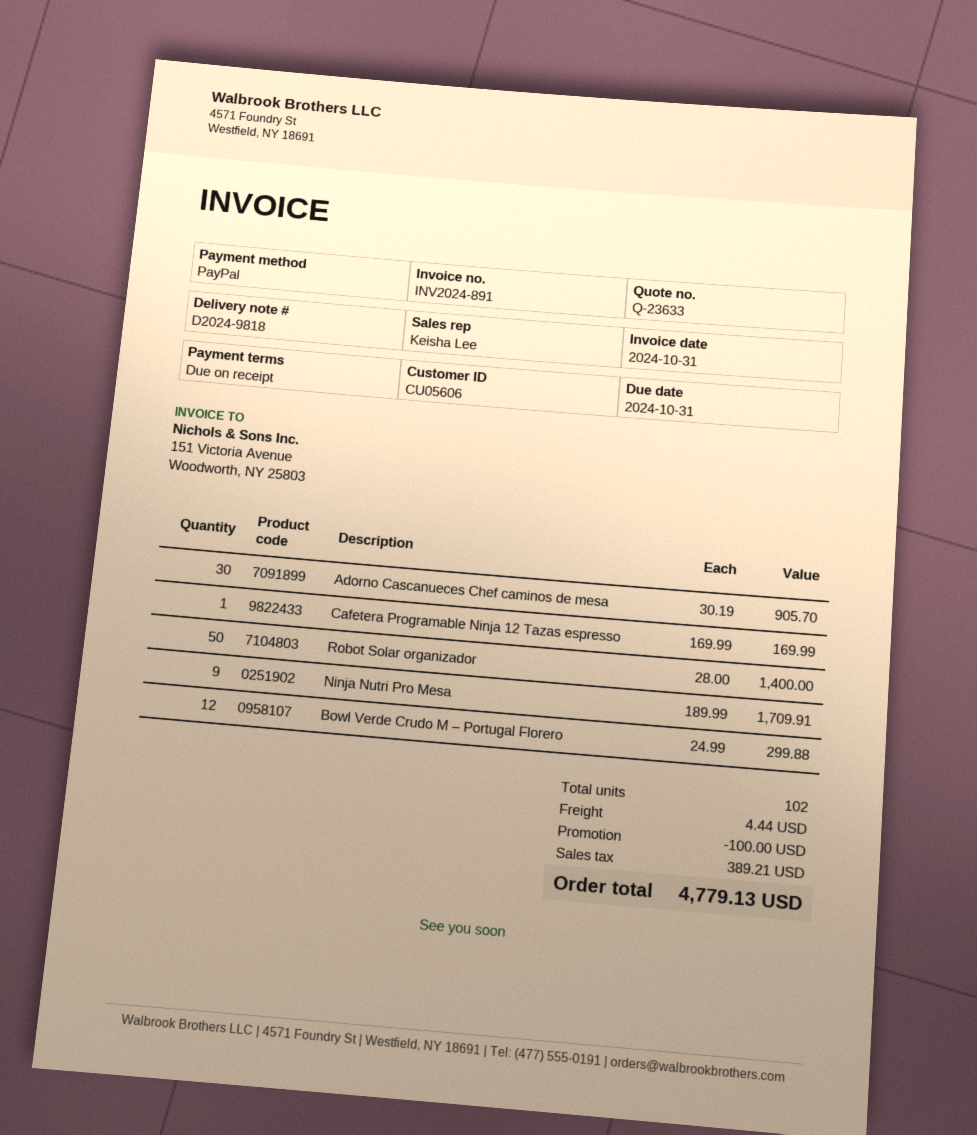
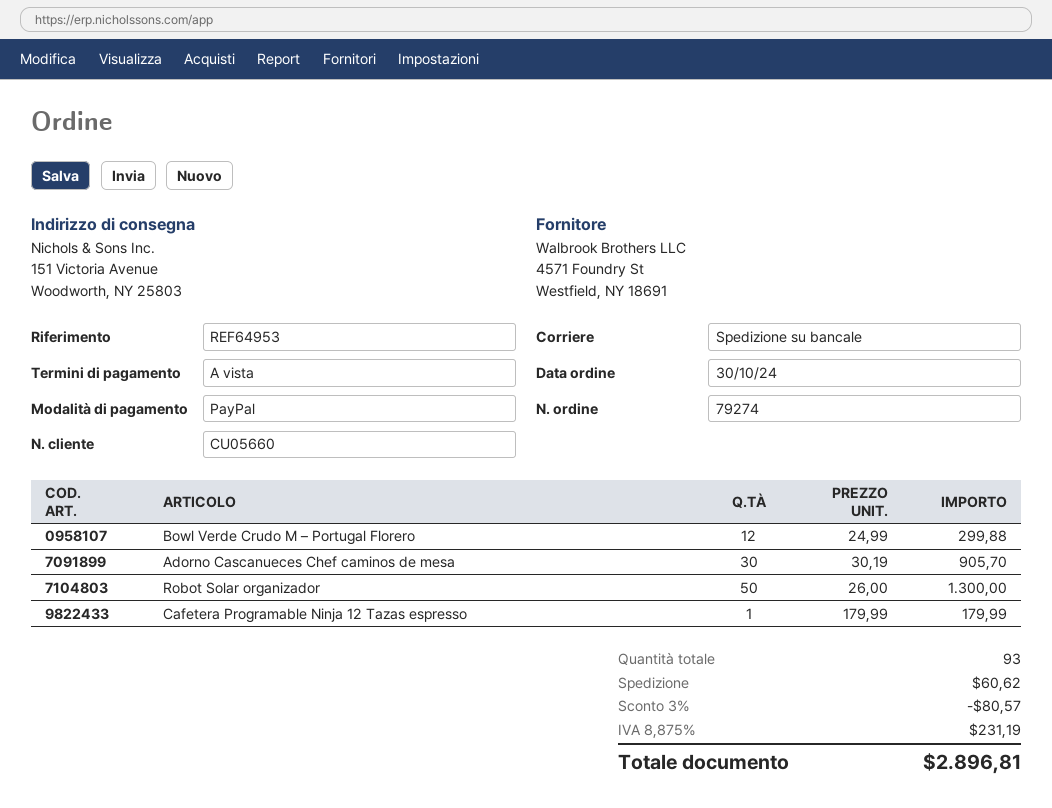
customer number: CU05606 -> CU05660
Cafetera Programable Ninja 12 Tazas espresso: 1 x 169.99 = 169.99 -> 1 x 179.99 = 179.99
Robot Solar organizador: 50 x 28.00 = 1400.00 -> 50 x 26.00 = 1300.00
Ninja Nutri Pro Mesa: 9 x 189.99 = 1709.91 -> none
total quantity: 102 -> 93
discount: 100.00 -> 80.57
shipping: 4.44 -> 60.62
tax: 389.21 -> 231.19
total: 4779.13 -> 2896.81

